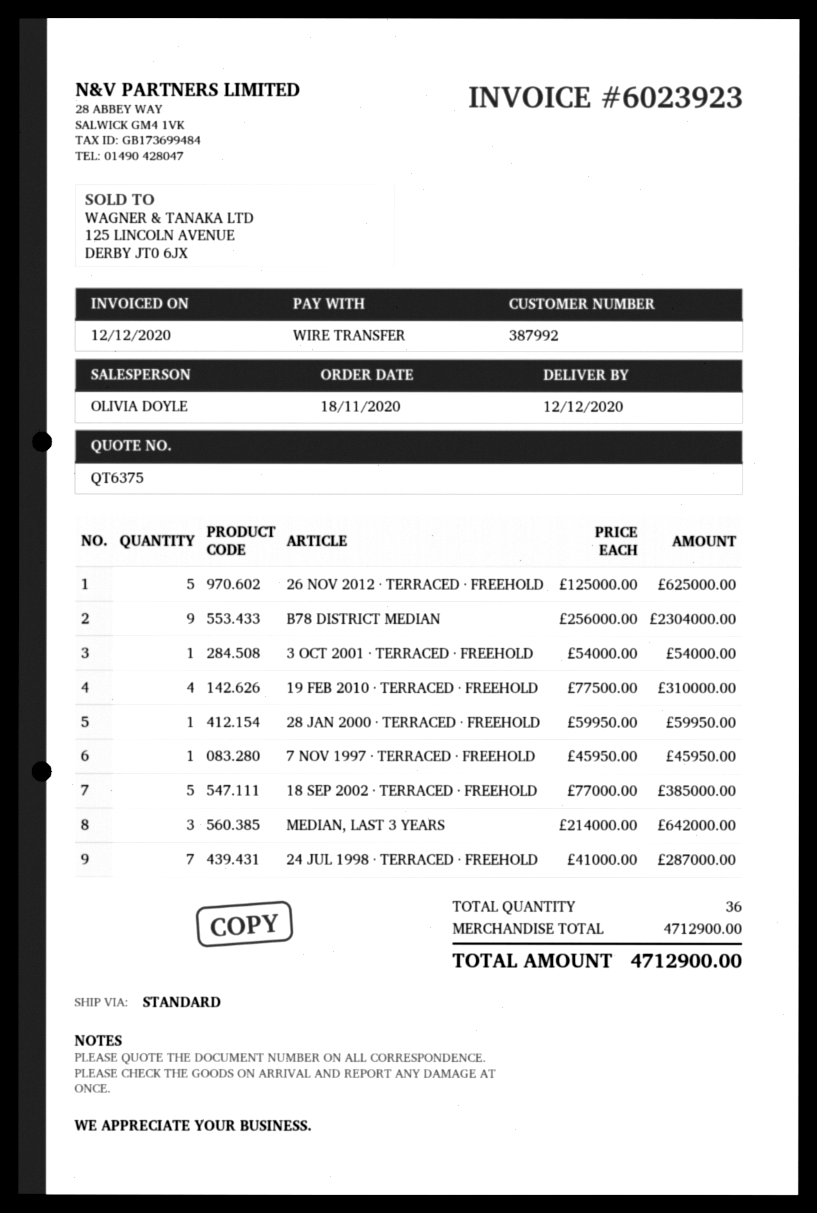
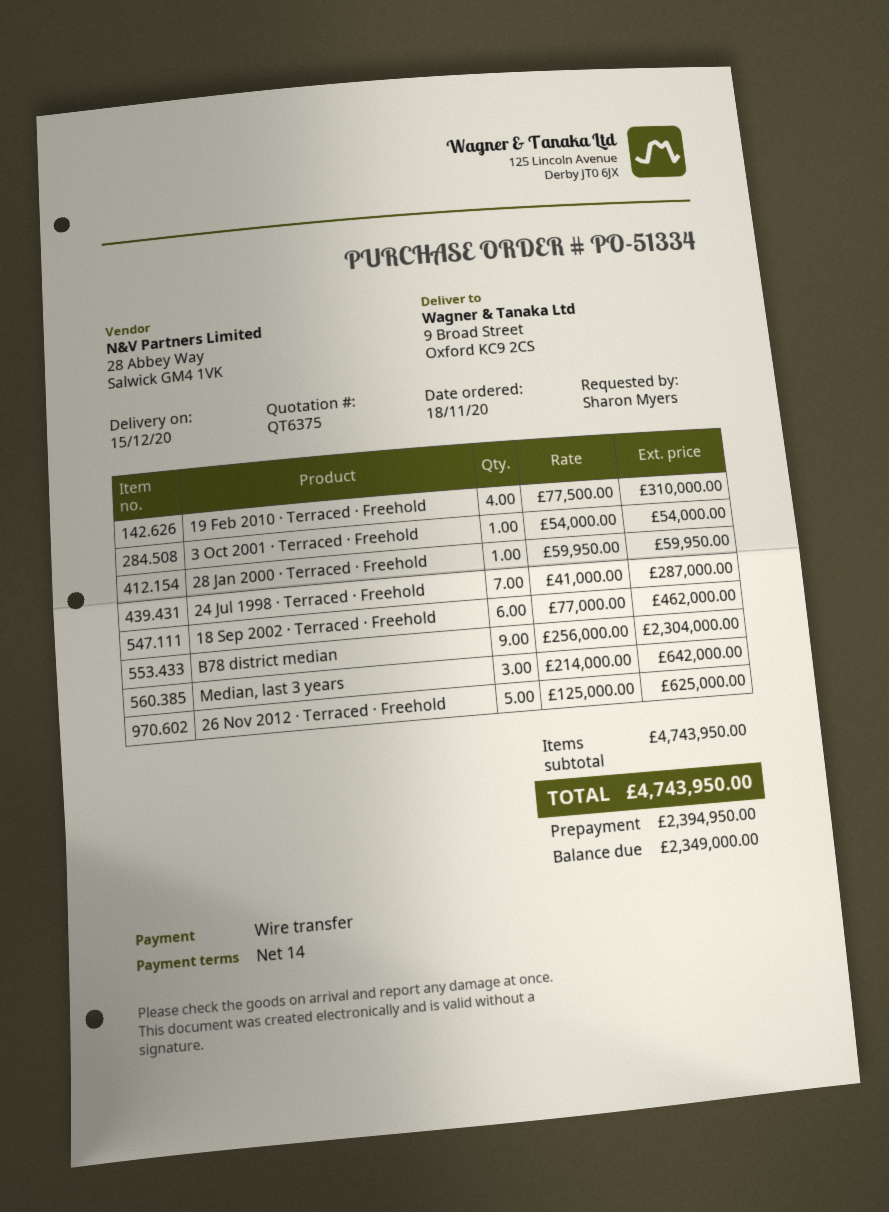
delivery date: 2020-12-12 -> 2020-12-15
7 NOV 1997 · TERRACED · FREEHOLD: 1 x 45950.00 = 45950.00 -> none
18 SEP 2002 · TERRACED · FREEHOLD: 5 x 77000.00 = 385000.00 -> 6 x 77000.00 = 462000.00
subtotal: 4712900.00 -> 4743950.00
total: 4712900.00 -> 4743950.00

